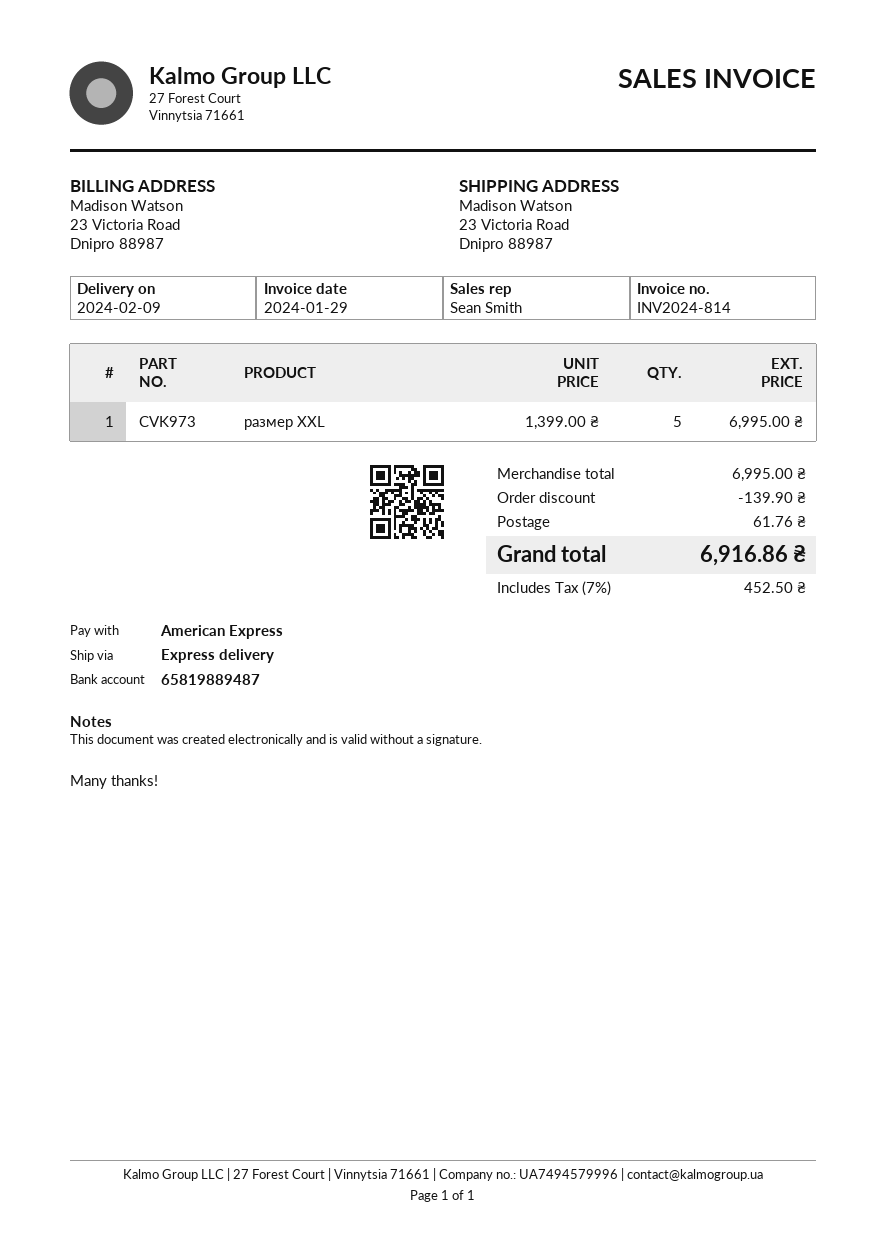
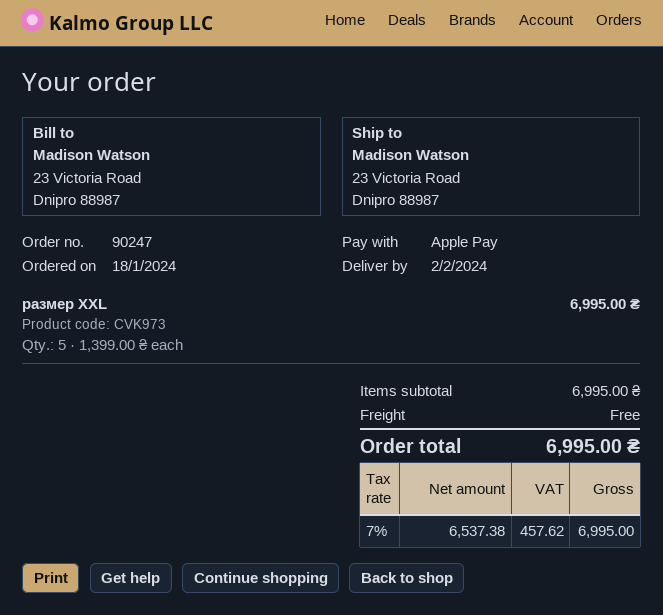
delivery date: 2024-02-09 -> 2024-02-02
payment method: American Express -> Apple Pay
discount: 139.90 -> none
shipping: 61.76 -> 0.00
tax: 7% = 452.50 -> 7% = 457.62
total: 6916.86 -> 6995.00

